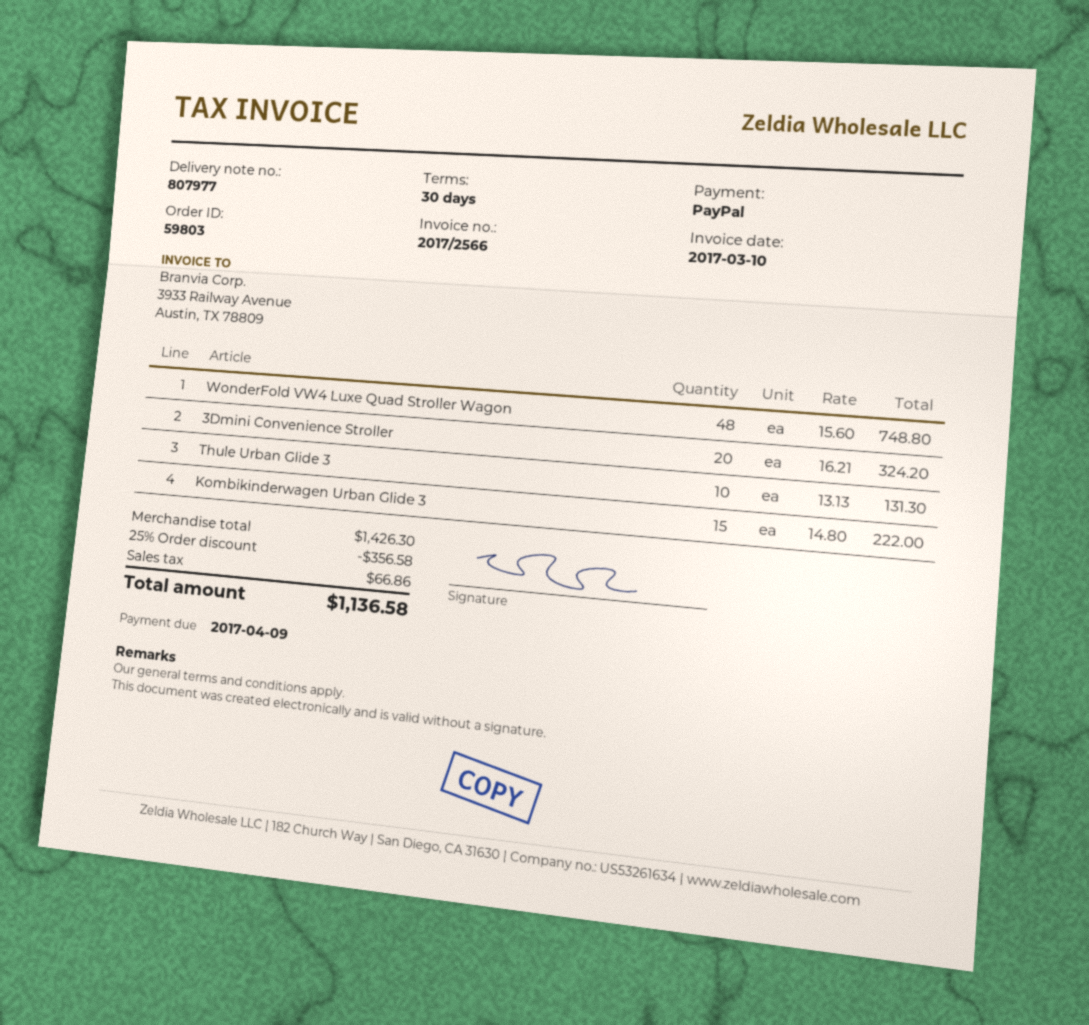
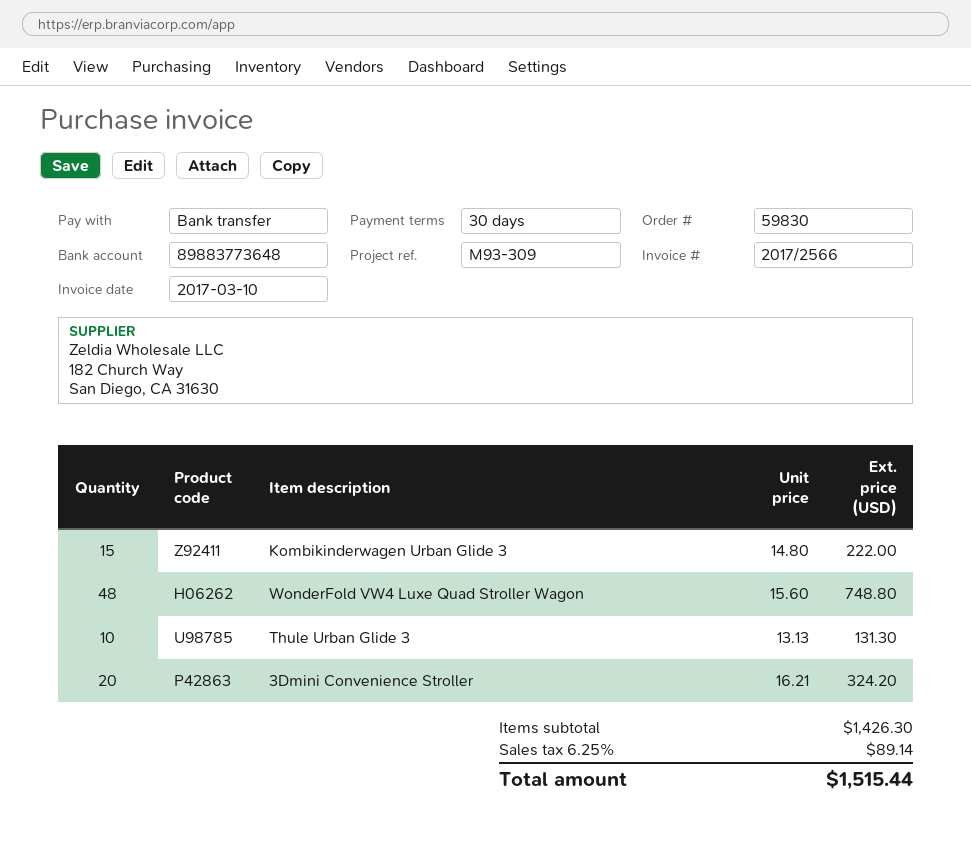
order number: 59803 -> 59830
payment method: PayPal -> bank transfer
discount: 25% = 356.58 -> none
tax: 66.86 -> 89.14
total: 1136.58 -> 1515.44

